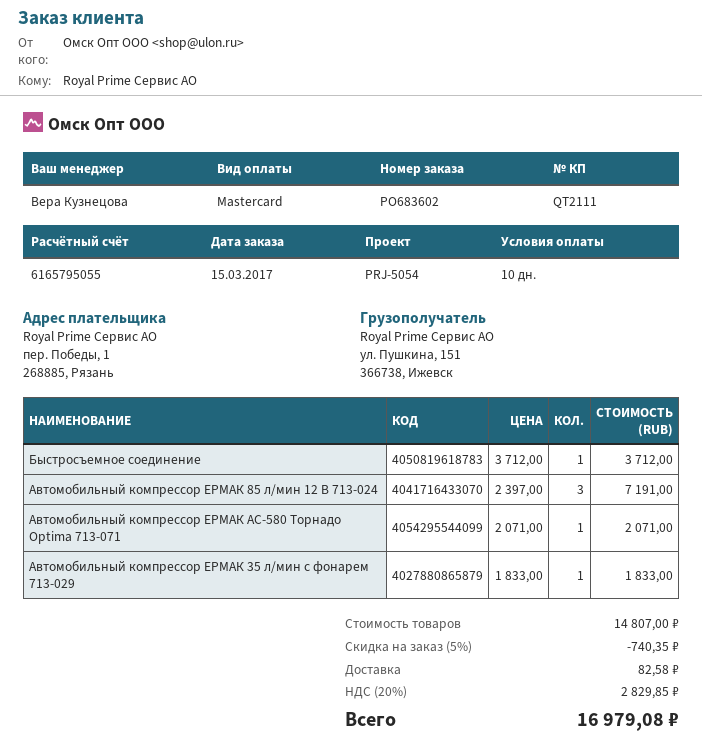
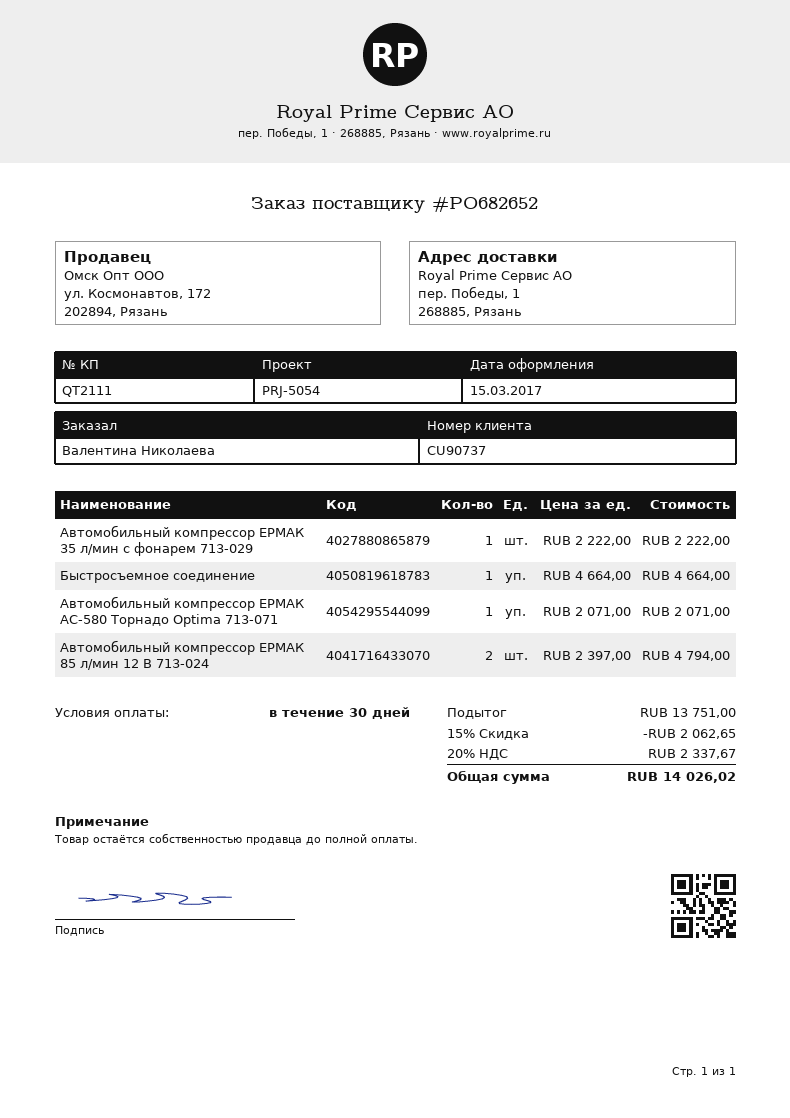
order number: PO683602 -> PO682652
payment terms: 10 days -> 30 days
ship to: ул. Пушкина, 151, 366738, Ижевск -> пер. Победы, 1, 268885, Рязань
Быстросъемное соединение: 1 x 3712.00 = 3712.00 -> 1 x 4664.00 = 4664.00
Автомобильный компрессор ЕРМАК 85 л/мин 12 В 713-024: 3 x 2397.00 = 7191.00 -> 2 x 2397.00 = 4794.00
Автомобильный компрессор ЕРМАК 35 л/мин с фонарем 713-029: 1 x 1833.00 = 1833.00 -> 1 x 2222.00 = 2222.00
subtotal: 14807.00 -> 13751.00
discount: 5% = 740.35 -> 15% = 2062.65
shipping: 82.58 -> none
tax: 20% = 2829.85 -> 20% = 2337.67
total: 16979.08 -> 14026.02

